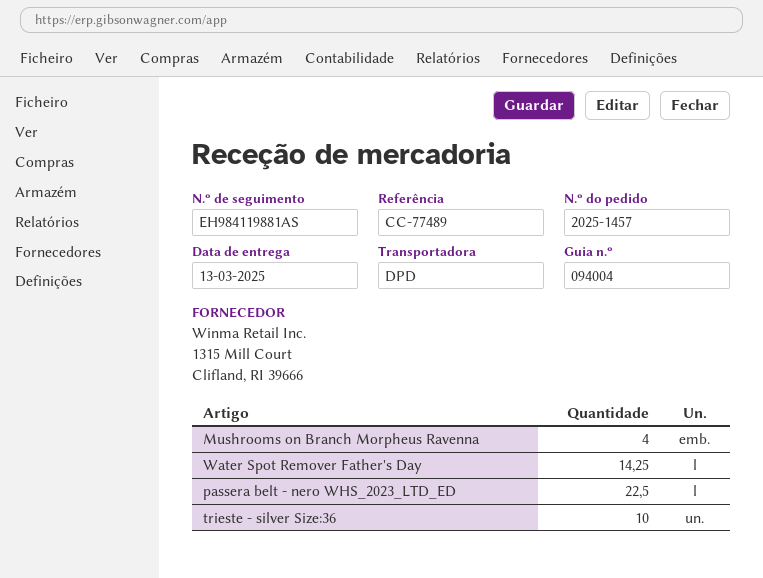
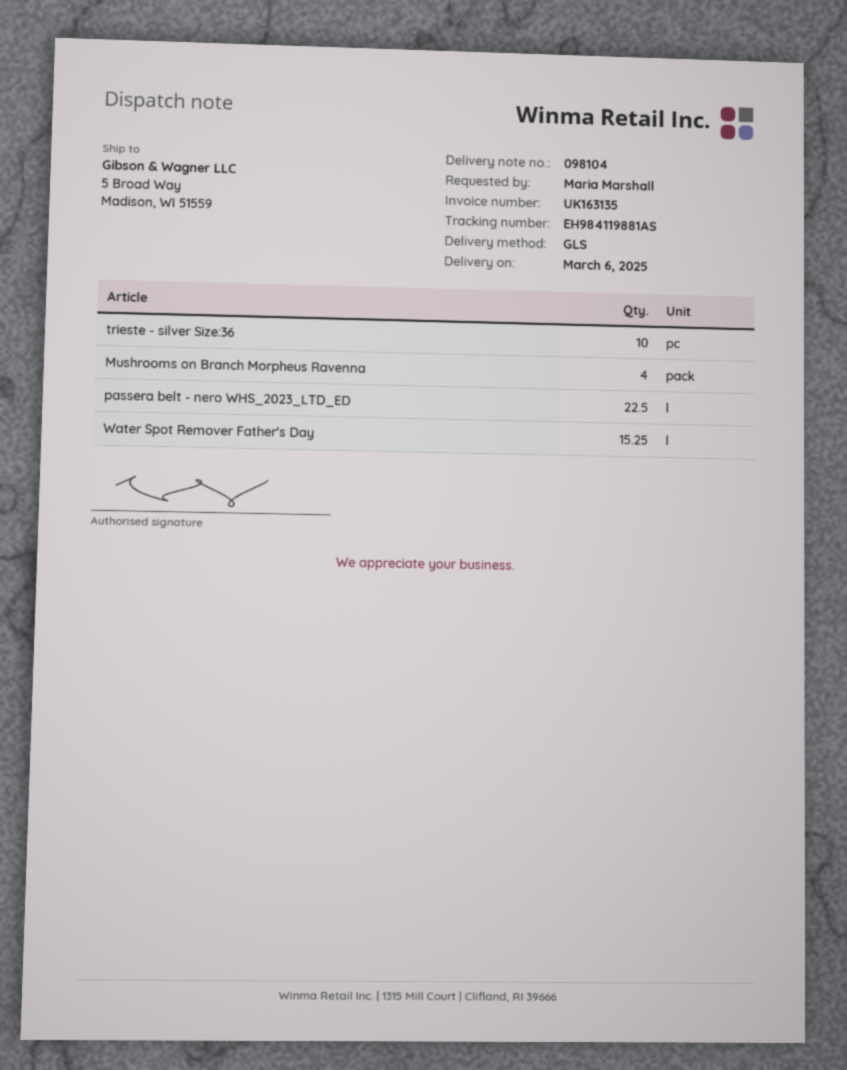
delivery note number: 094004 -> 098104
delivery date: 2025-03-13 -> 2025-03-06
shipping method: DPD -> GLS
Water Spot Remover Father's Day: 14.25 -> 15.25

